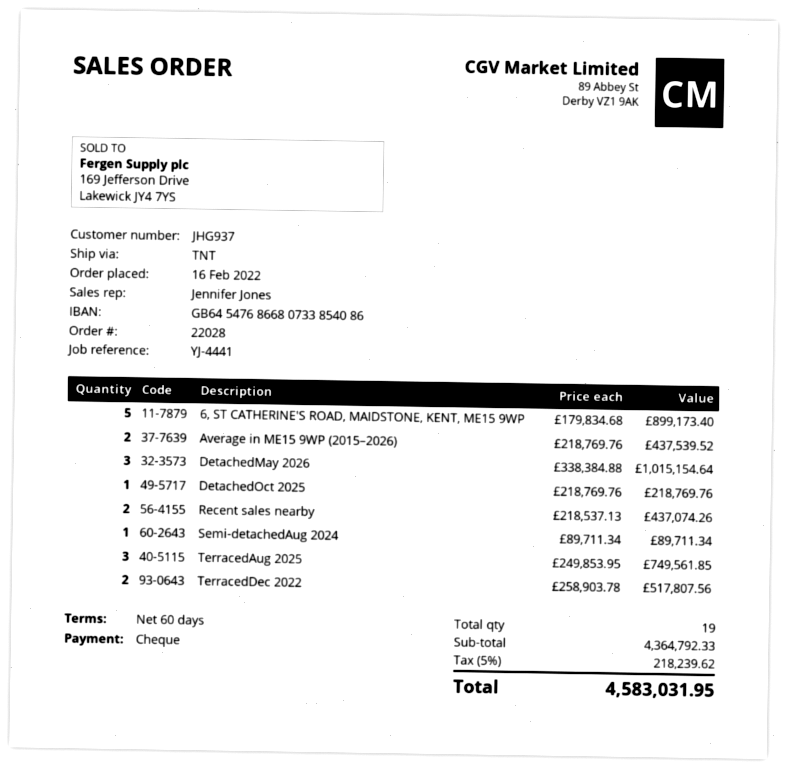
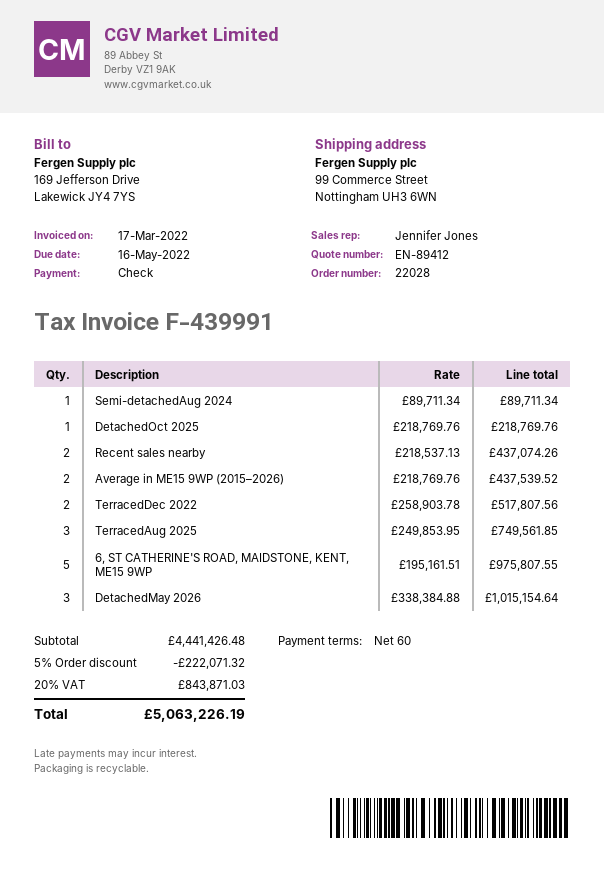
6, ST CATHERINE'S ROAD, MAIDSTONE, KENT, ME15 9WP: 5 x 179834.68 = 899173.40 -> 5 x 195161.51 = 975807.55
subtotal: 4364792.33 -> 4441426.48
discount: none -> 5% = 222071.32
tax: 5% = 218239.62 -> 20% = 843871.03
total: 4583031.95 -> 5063226.19

